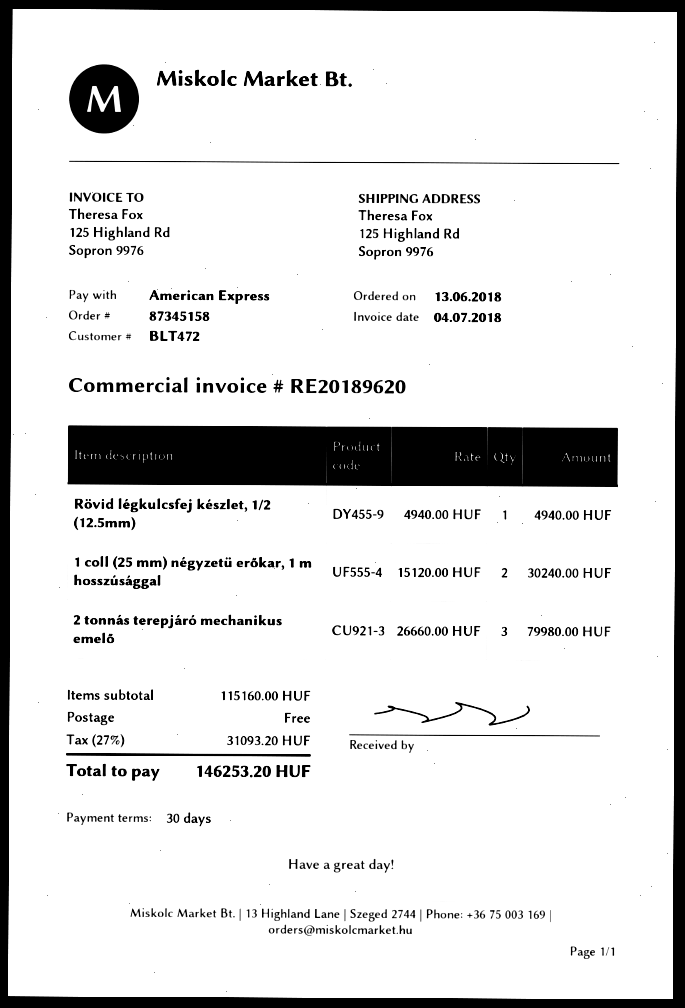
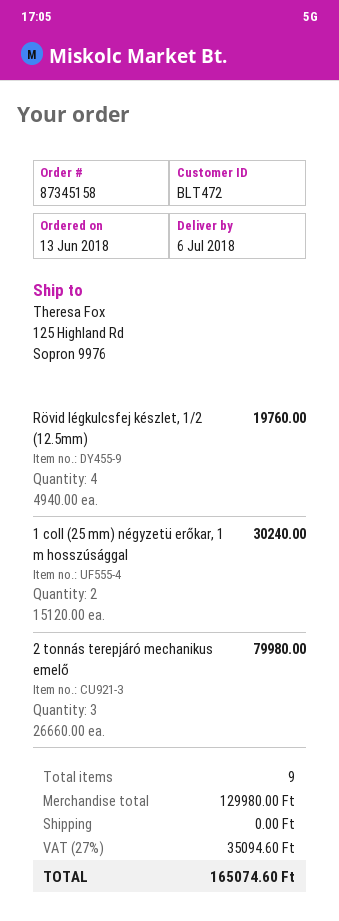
Rövid légkulcsfej készlet, 1/2 (12.5mm): 1 x 4940.00 = 4940.00 -> 4 x 4940.00 = 19760.00
subtotal: 115160.00 -> 129980.00
tax: 27% = 31093.20 -> 27% = 35094.60
total: 146253.20 -> 165074.60

